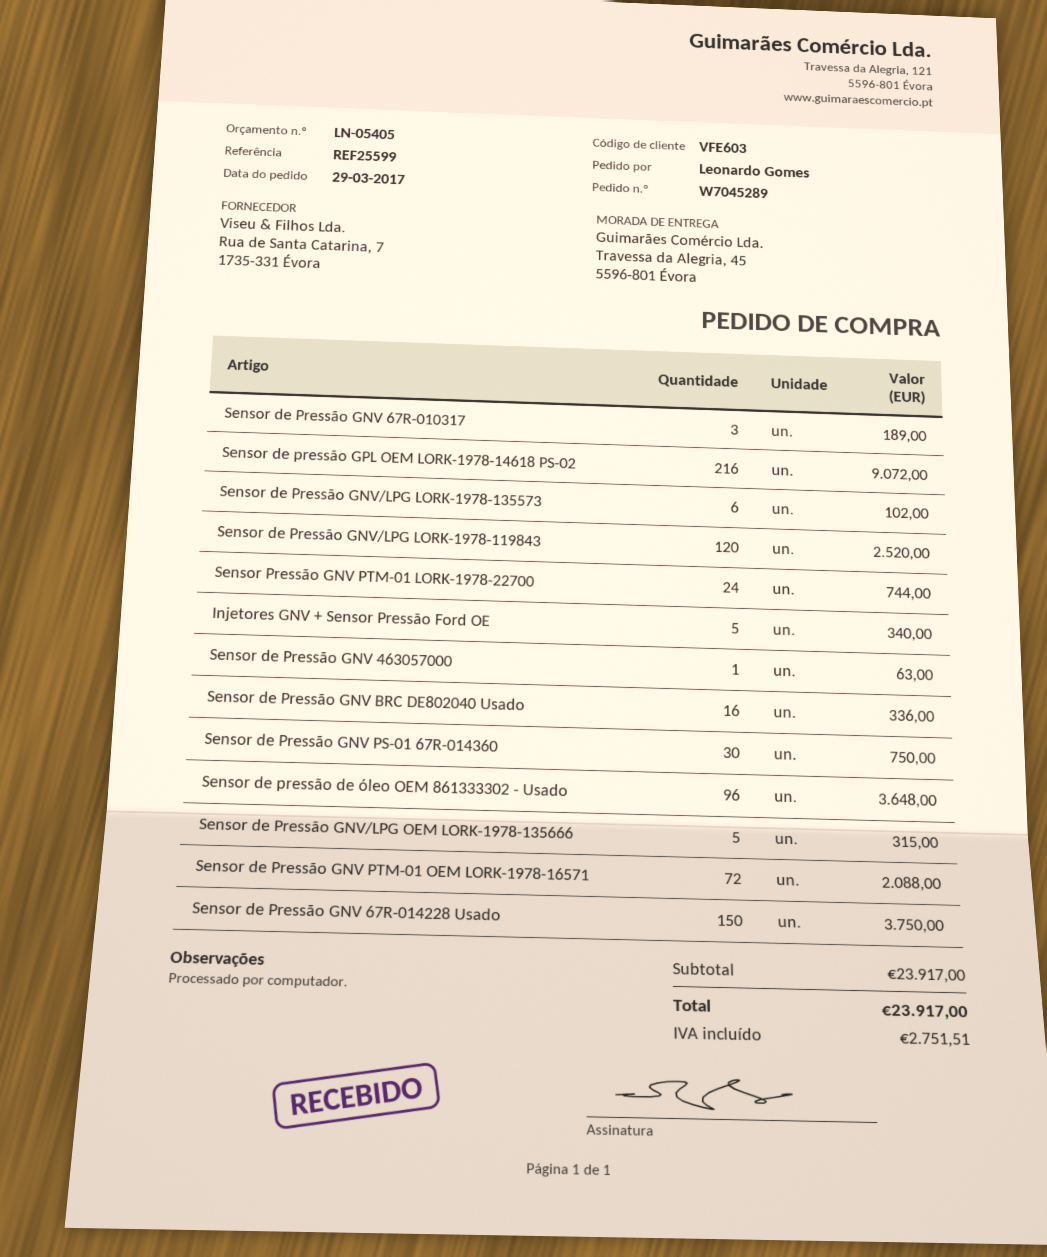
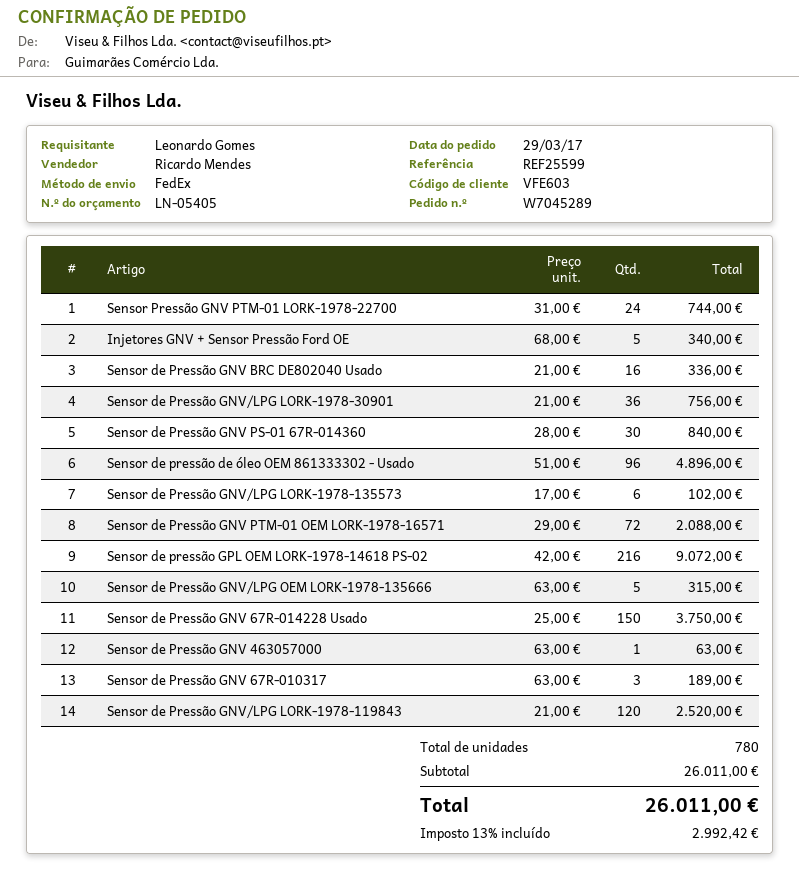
Sensor de Pressão GNV PS-01 67R-014360: 30 for 750.00 -> 30 for 840.00
Sensor de pressão de óleo OEM 861333302 - Usado: 96 for 3648.00 -> 96 for 4896.00
Sensor de Pressão GNV/LPG LORK-1978-30901: none -> 36 for 756.00
subtotal: 23917.00 -> 26011.00
tax: 2751.51 -> 2992.42
total: 23917.00 -> 26011.00

